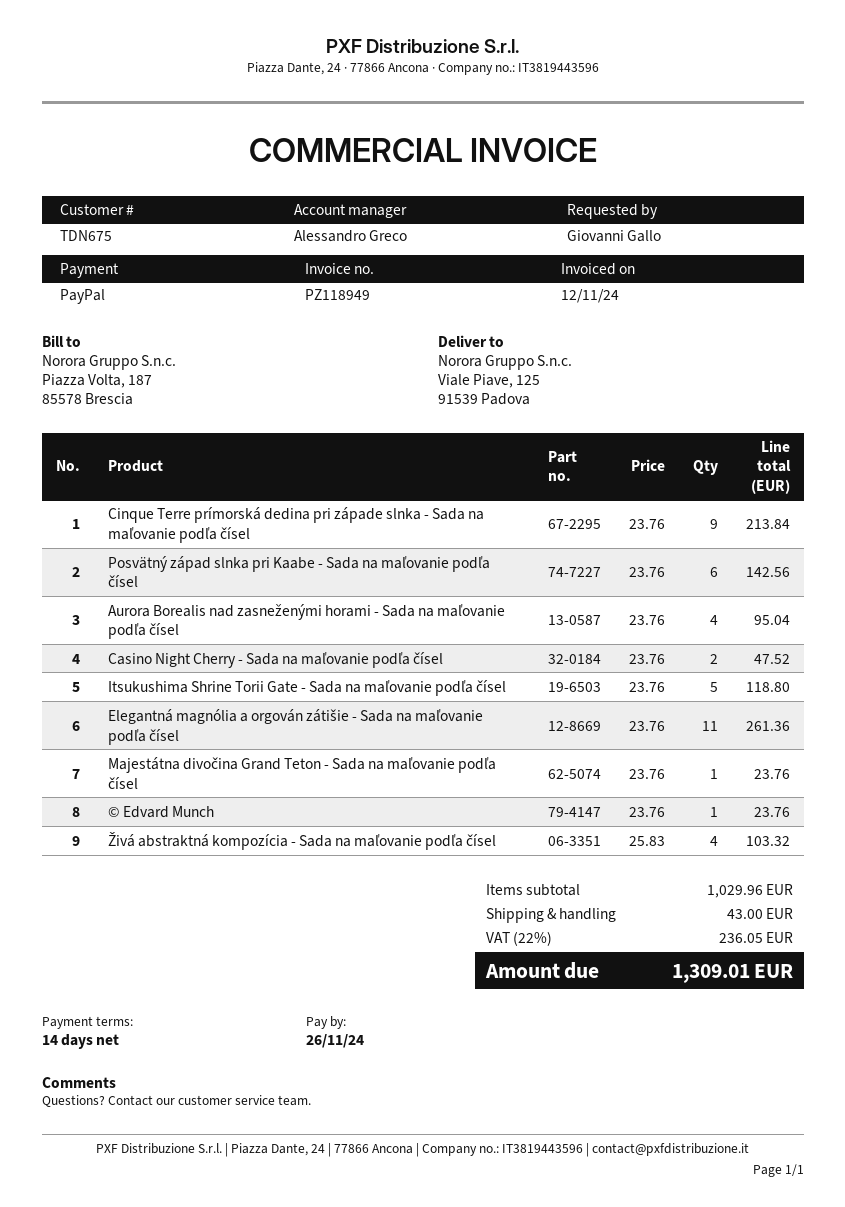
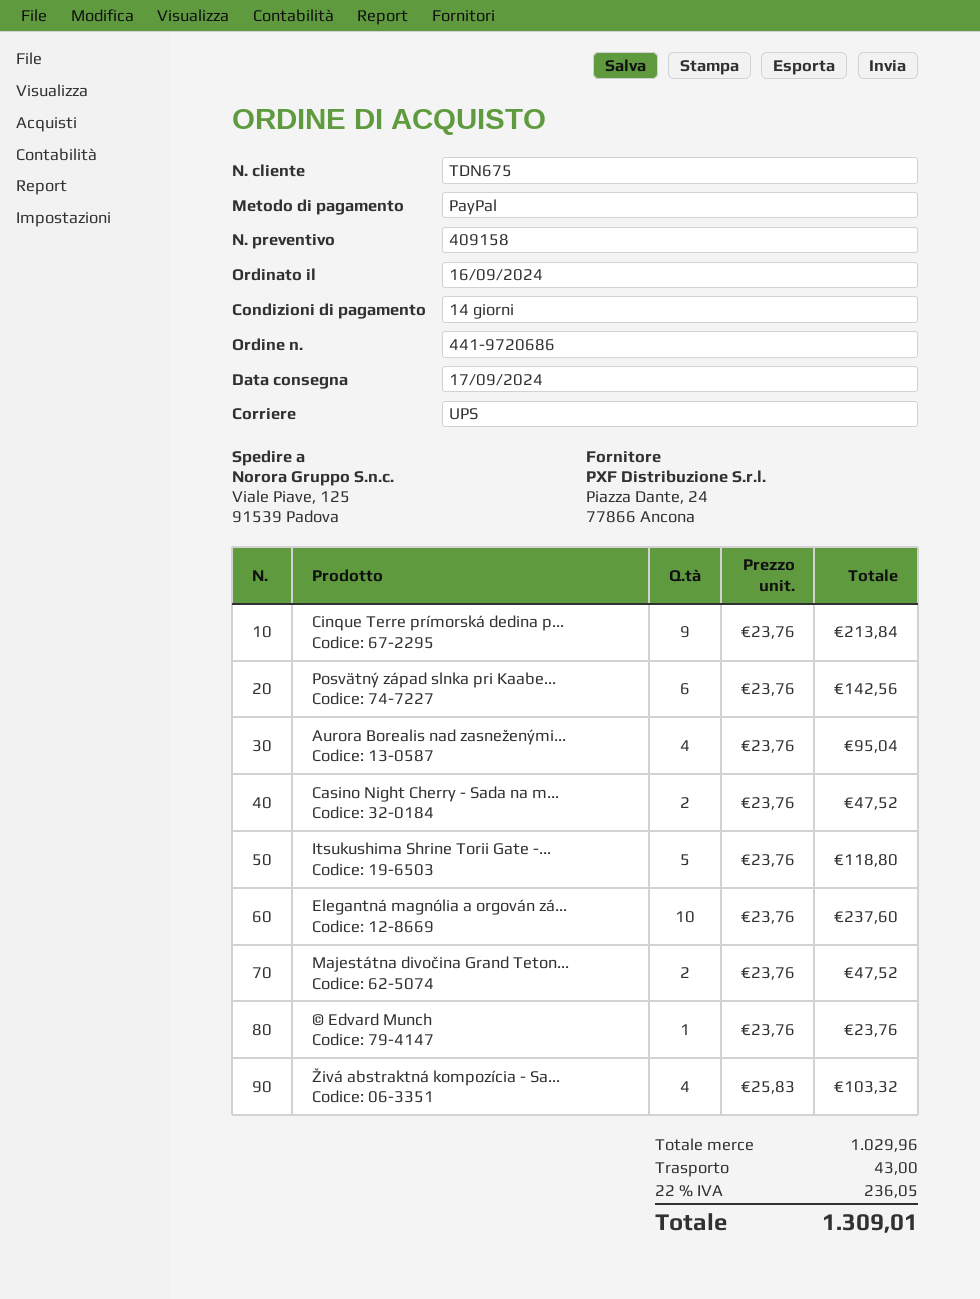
Elegantná magnólia a orgován zátišie - Sada na maľovanie podľa čísel: 11 x 23.76 = 261.36 -> 10 x 23.76 = 237.60
Majestátna divočina Grand Teton - Sada na maľovanie podľa čísel: 1 x 23.76 = 23.76 -> 2 x 23.76 = 47.52

